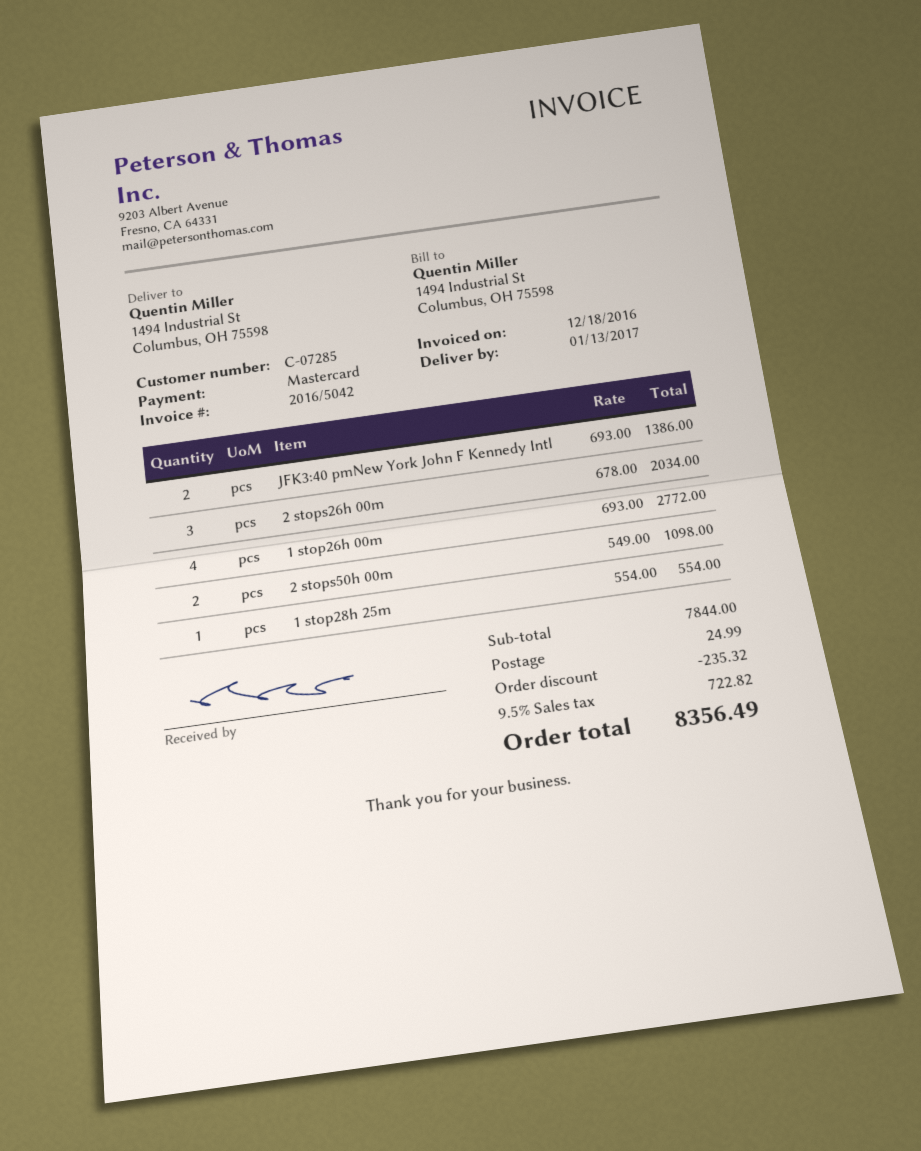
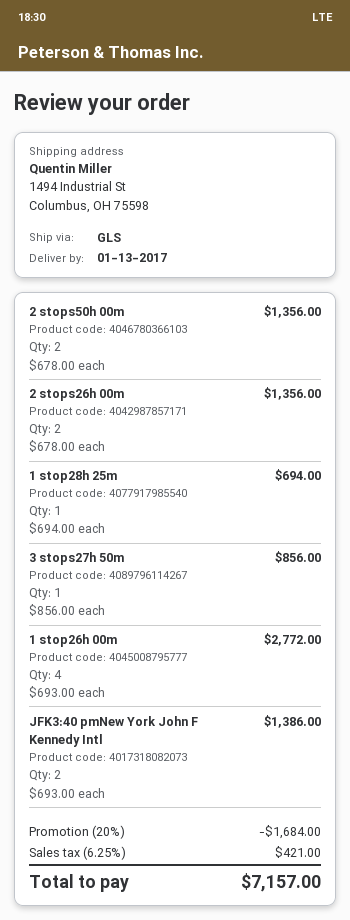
2 stops26h 00m: 3 x 678.00 = 2034.00 -> 2 x 678.00 = 1356.00
2 stops50h 00m: 2 x 549.00 = 1098.00 -> 2 x 678.00 = 1356.00
1 stop28h 25m: 1 x 554.00 = 554.00 -> 1 x 694.00 = 694.00
3 stops27h 50m: none -> 1 x 856.00 = 856.00
discount: 235.32 -> 1684.00
shipping: 24.99 -> none
tax: 9.5% = 722.82 -> 6.25% = 421.00
total: 8356.49 -> 7157.00

